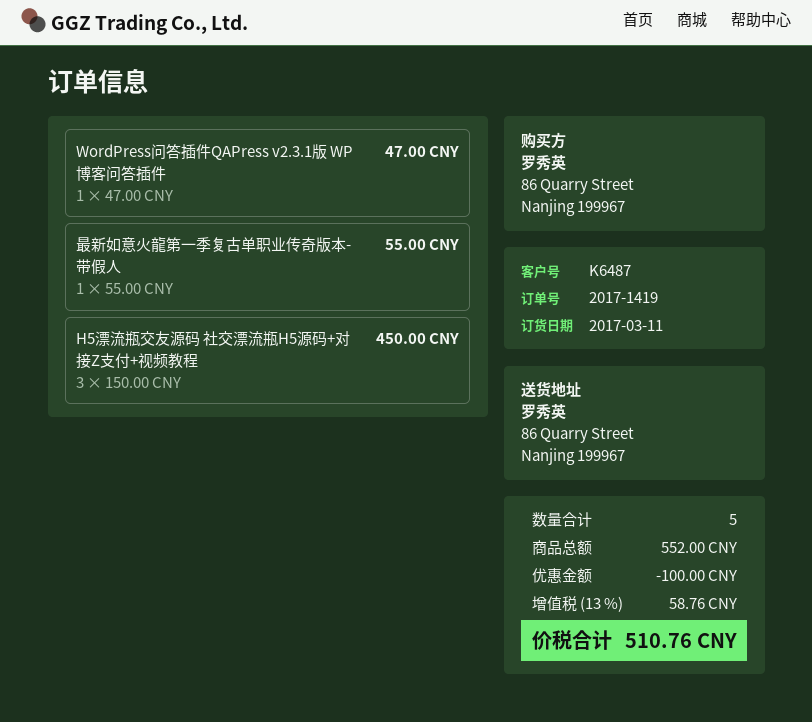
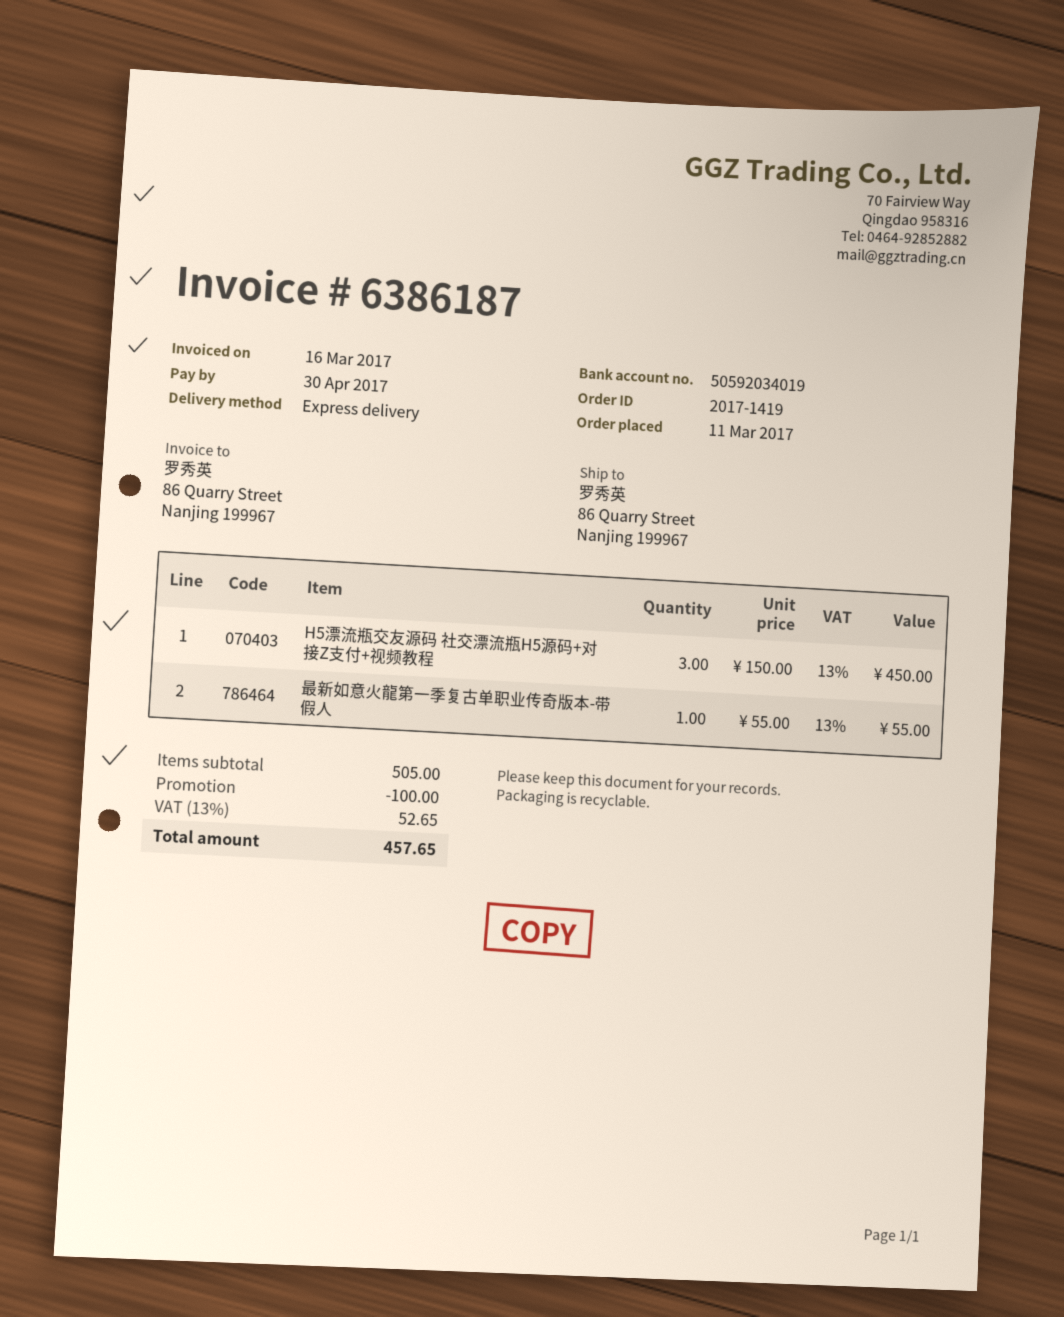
WordPress问答插件QAPress v2.3.1版 WP博客问答插件: 1 x 47.00 = 47.00 -> none
subtotal: 552.00 -> 505.00
tax: 13% = 58.76 -> 13% = 52.65
total: 510.76 -> 457.65

